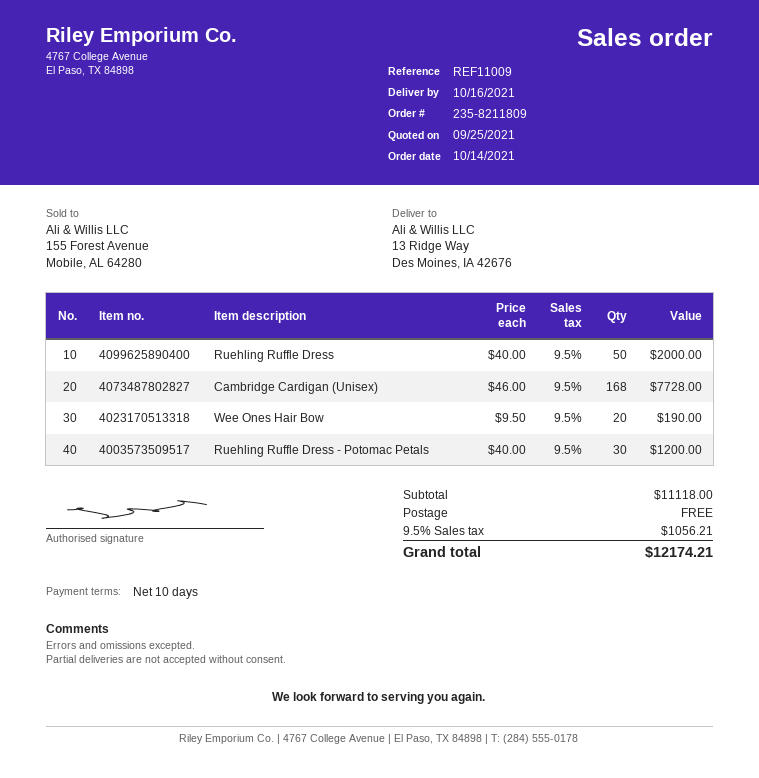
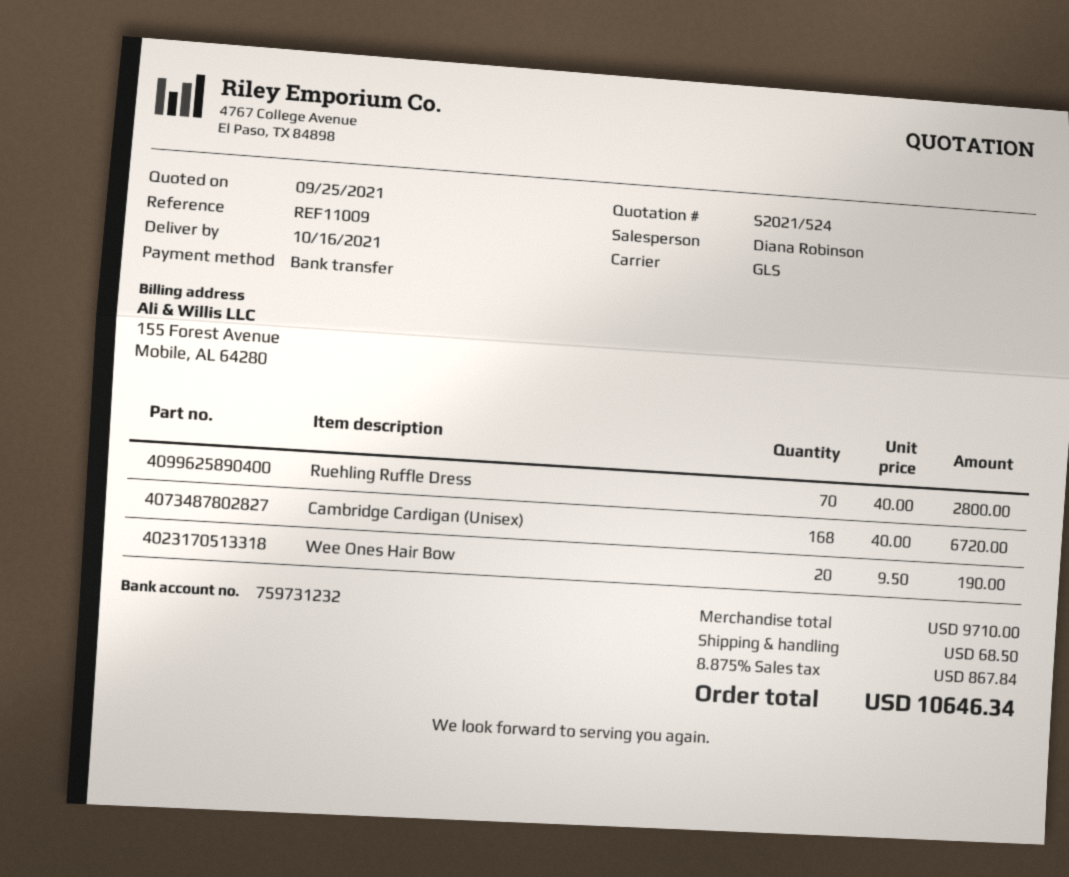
Ruehling Ruffle Dress: 50 x 40.00 = 2000.00 -> 70 x 40.00 = 2800.00
Cambridge Cardigan (Unisex): 168 x 46.00 = 7728.00 -> 168 x 40.00 = 6720.00
Ruehling Ruffle Dress - Potomac Petals: 30 x 40.00 = 1200.00 -> none
subtotal: 11118.00 -> 9710.00
shipping: 0.00 -> 68.50
tax: 9.5% = 1056.21 -> 8.875% = 867.84
total: 12174.21 -> 10646.34

